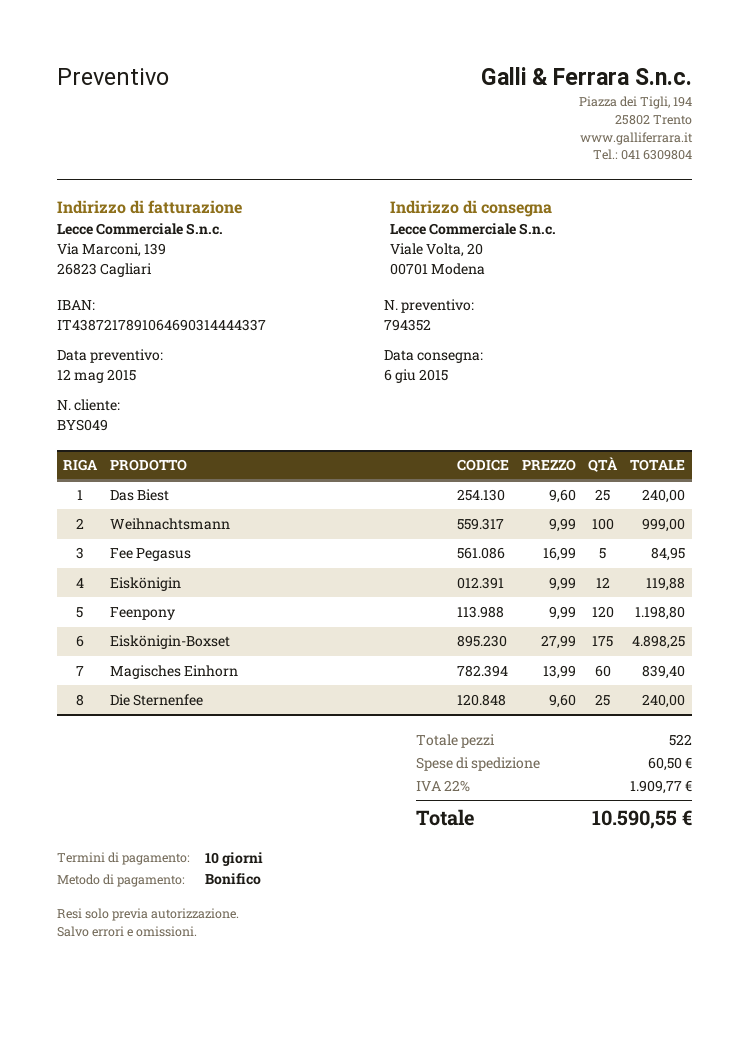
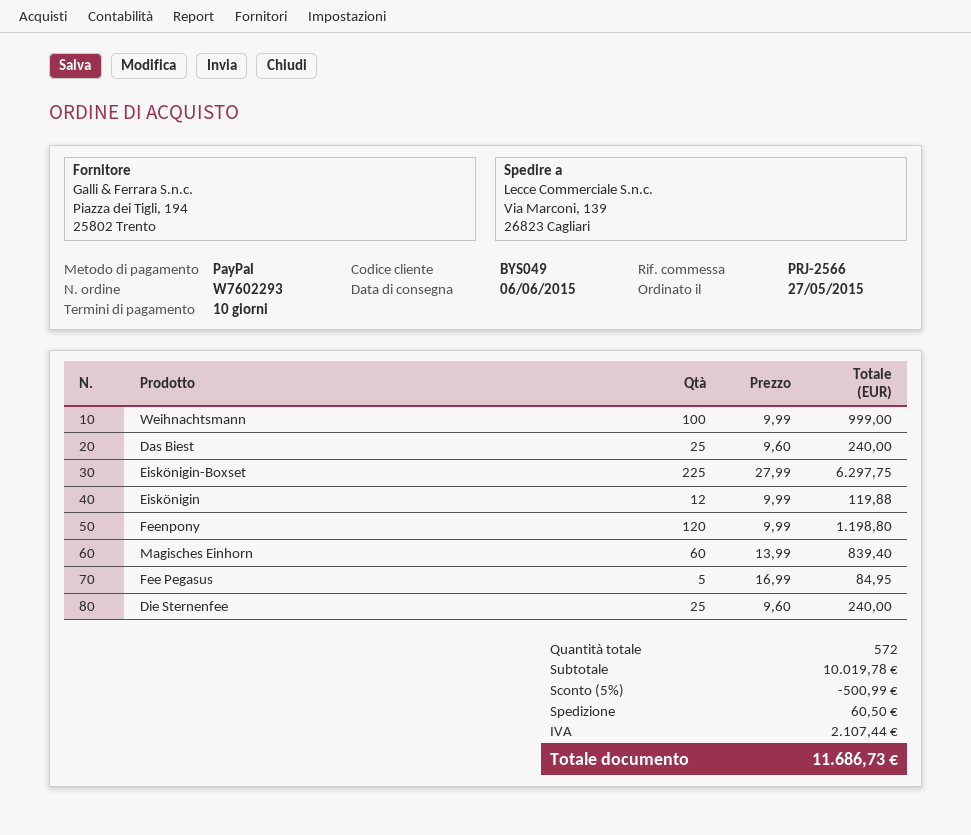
payment method: bank transfer -> PayPal
ship to: Viale Volta, 20, 00701 Modena -> Via Marconi, 139, 26823 Cagliari
Eiskönigin-Boxset: 175 x 27.99 = 4898.25 -> 225 x 27.99 = 6297.75
total quantity: 522 -> 572
discount: none -> 5% = 500.99
tax: 1909.77 -> 2107.44
total: 10590.55 -> 11686.73

